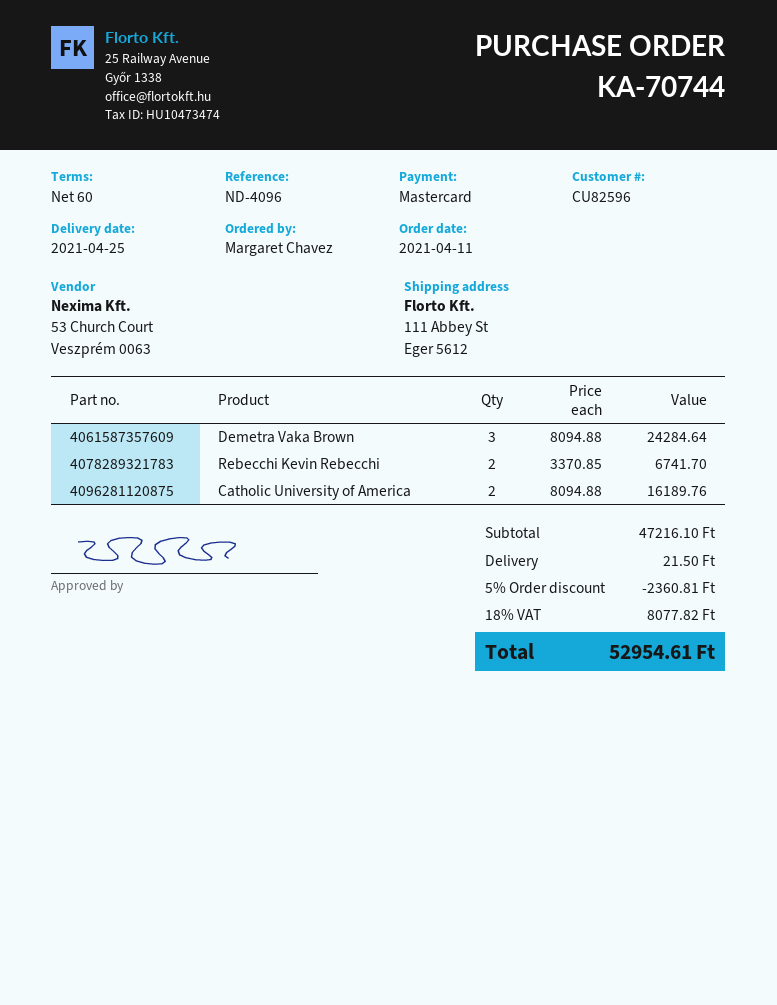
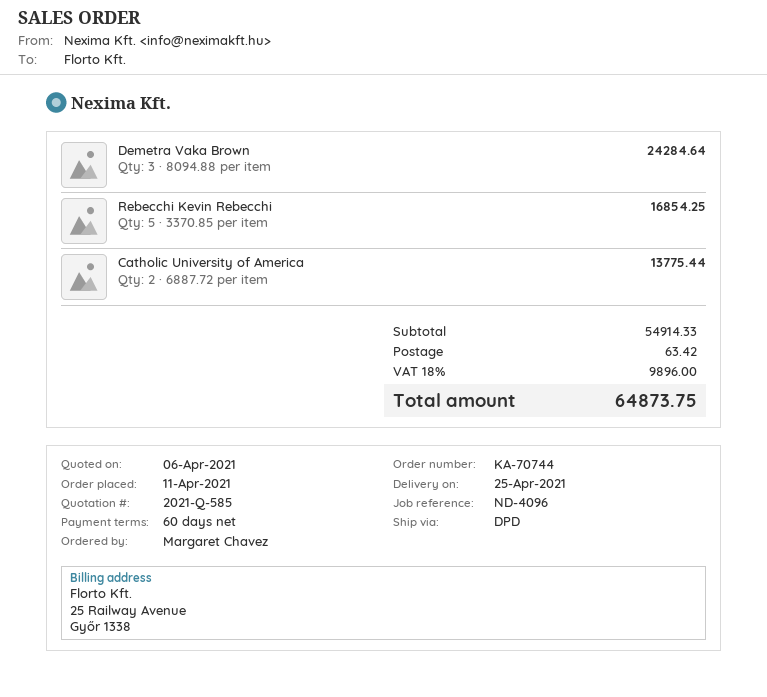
Rebecchi Kevin Rebecchi: 2 x 3370.85 = 6741.70 -> 5 x 3370.85 = 16854.25
Catholic University of America: 2 x 8094.88 = 16189.76 -> 2 x 6887.72 = 13775.44
subtotal: 47216.10 -> 54914.33
discount: 5% = 2360.81 -> none
shipping: 21.50 -> 63.42
tax: 18% = 8077.82 -> 18% = 9896.00
total: 52954.61 -> 64873.75

